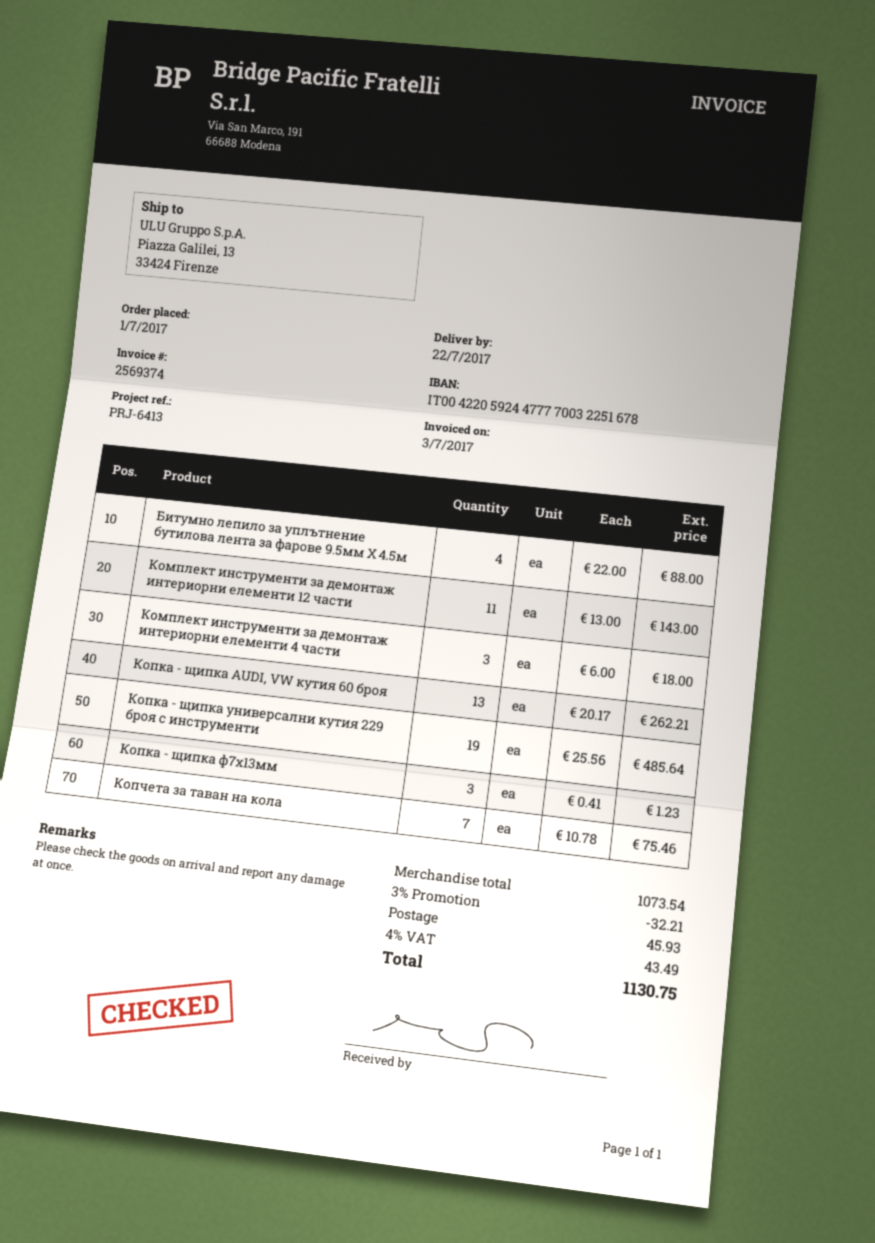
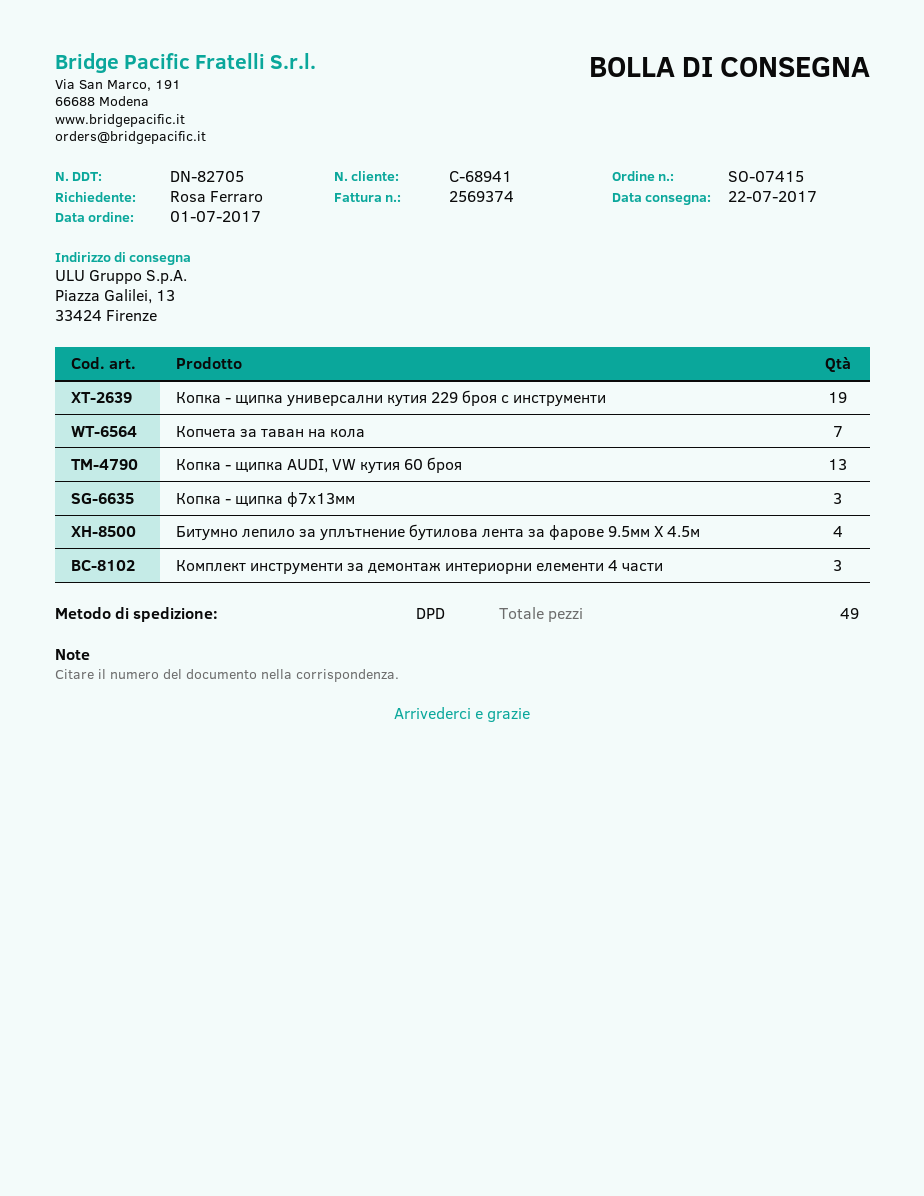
Комплект инструменти за демонтаж интериорни елементи 12 части: 11 -> none

